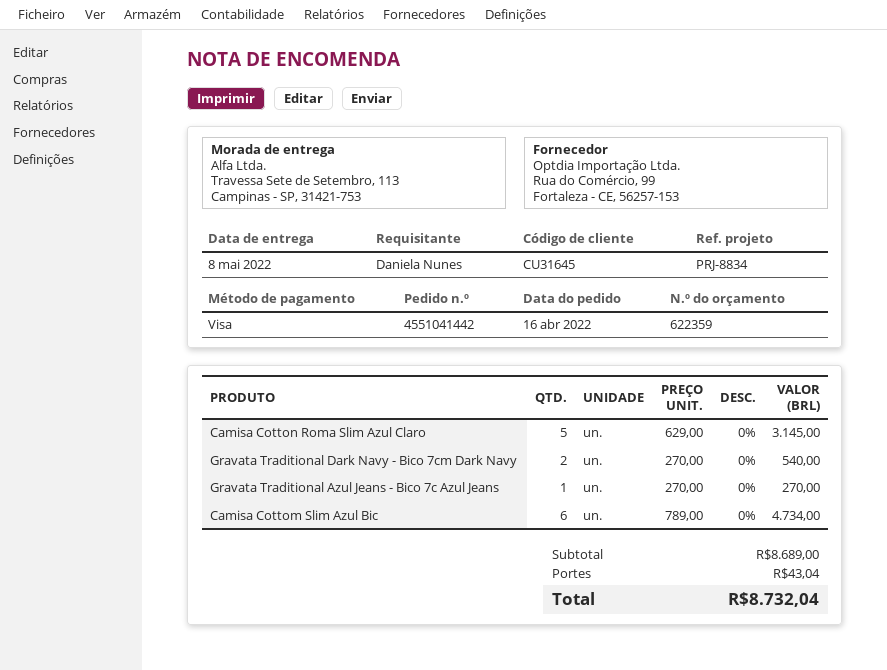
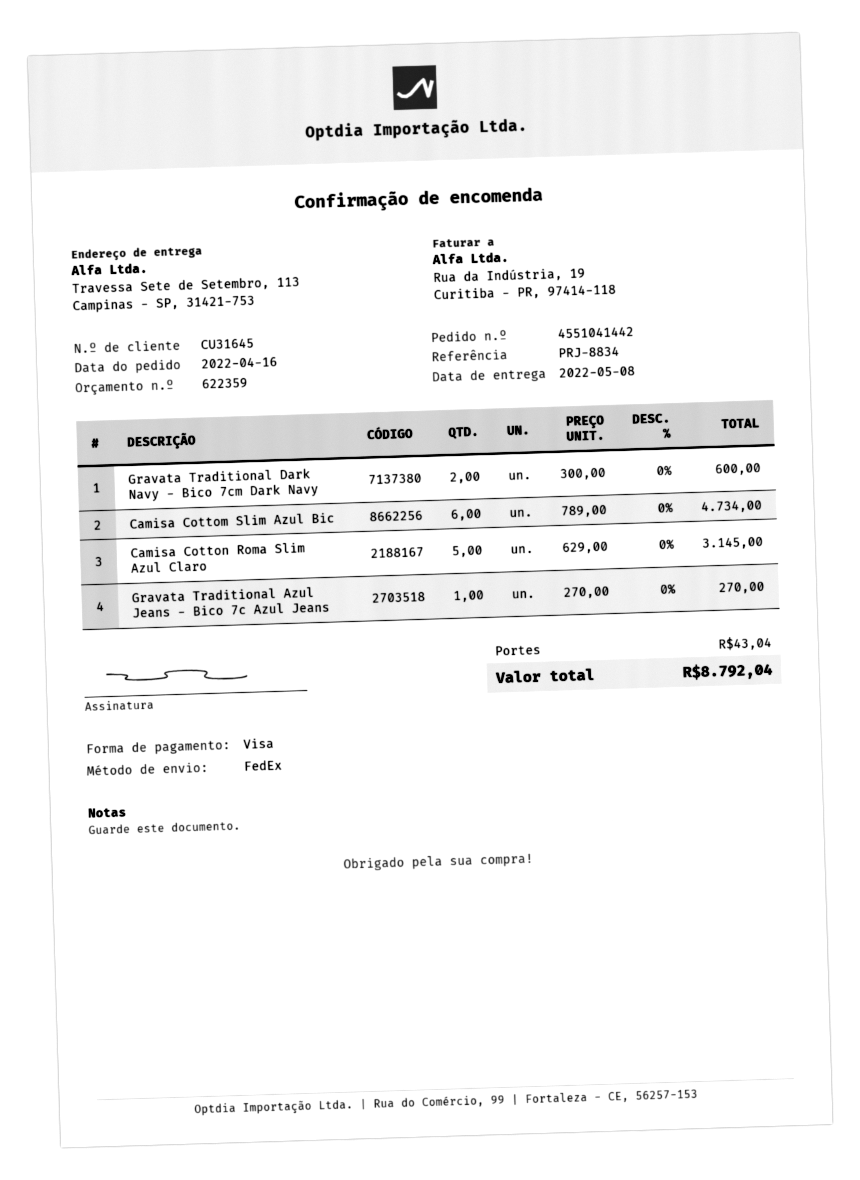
Gravata Traditional Dark Navy - Bico 7cm Dark Navy: 2 x 270.00 = 540.00 -> 2 x 300.00 = 600.00
total: 8732.04 -> 8792.04

